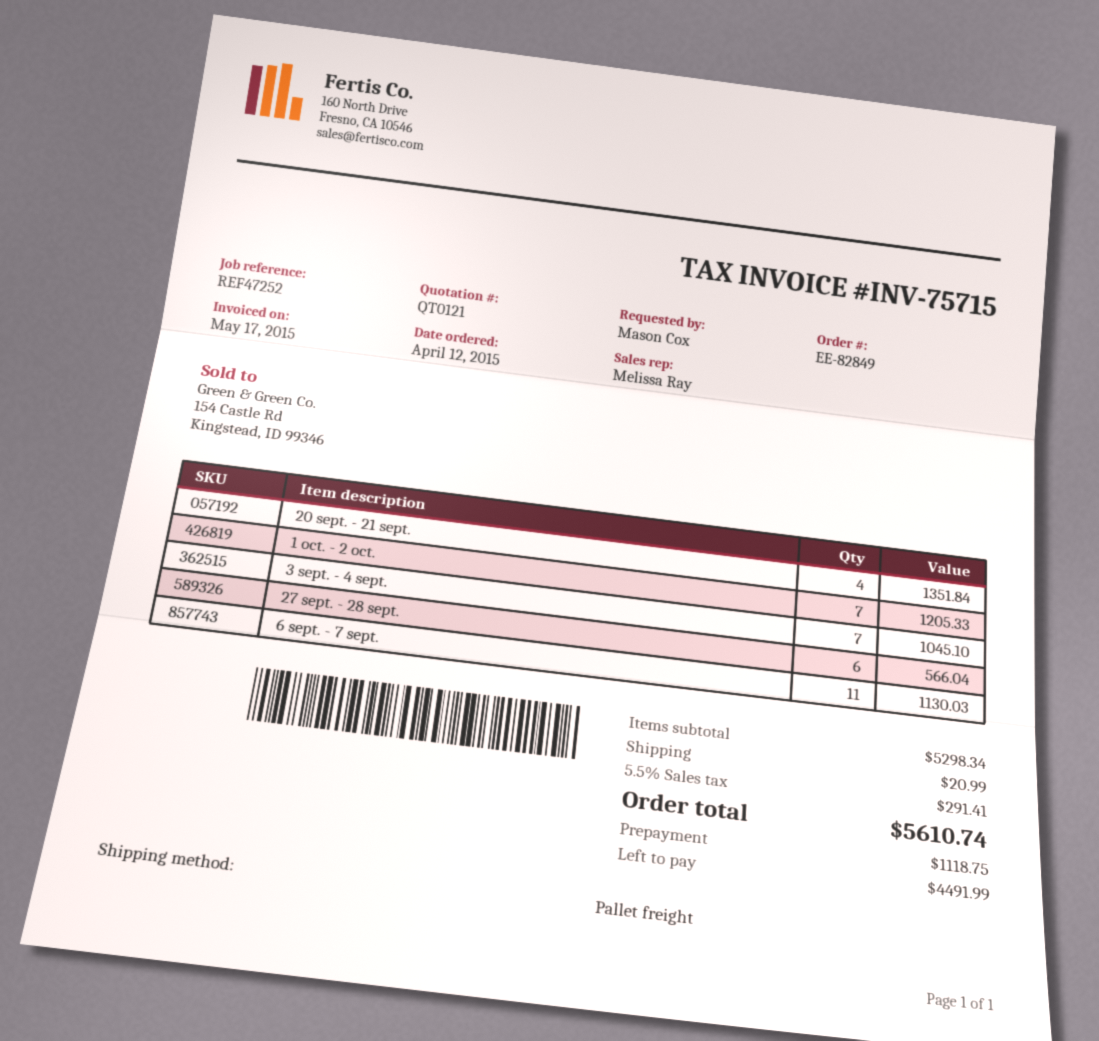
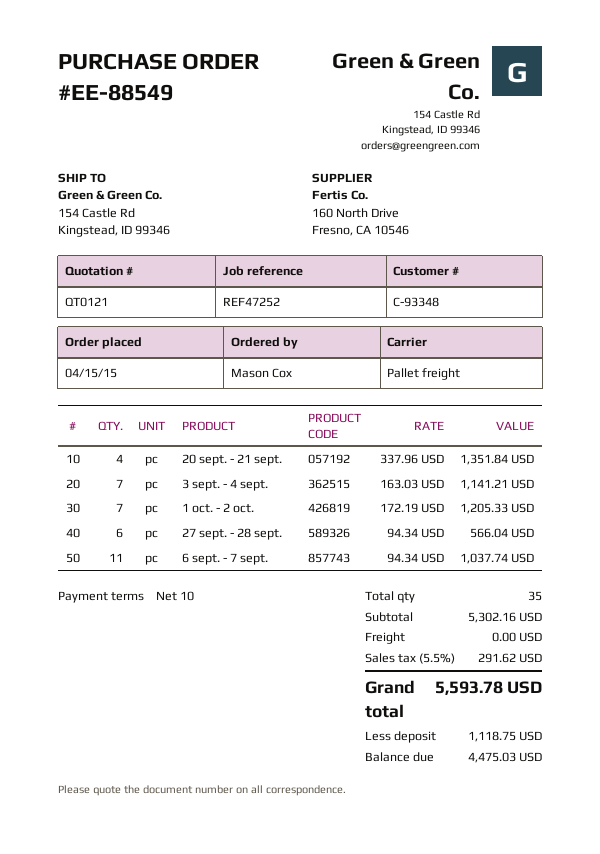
order number: EE-82849 -> EE-88549
order date: 2015-04-12 -> 2015-04-15
3 sept. - 4 sept.: 7 for 1045.10 -> 7 for 1141.21
6 sept. - 7 sept.: 11 for 1130.03 -> 11 for 1037.74
subtotal: 5298.34 -> 5302.16
shipping: 20.99 -> 0.00
tax: 5.5% = 291.41 -> 5.5% = 291.62
total: 5610.74 -> 5593.78
balance: 4491.99 -> 4475.03

